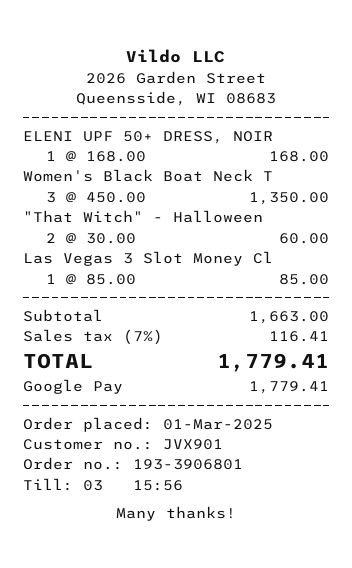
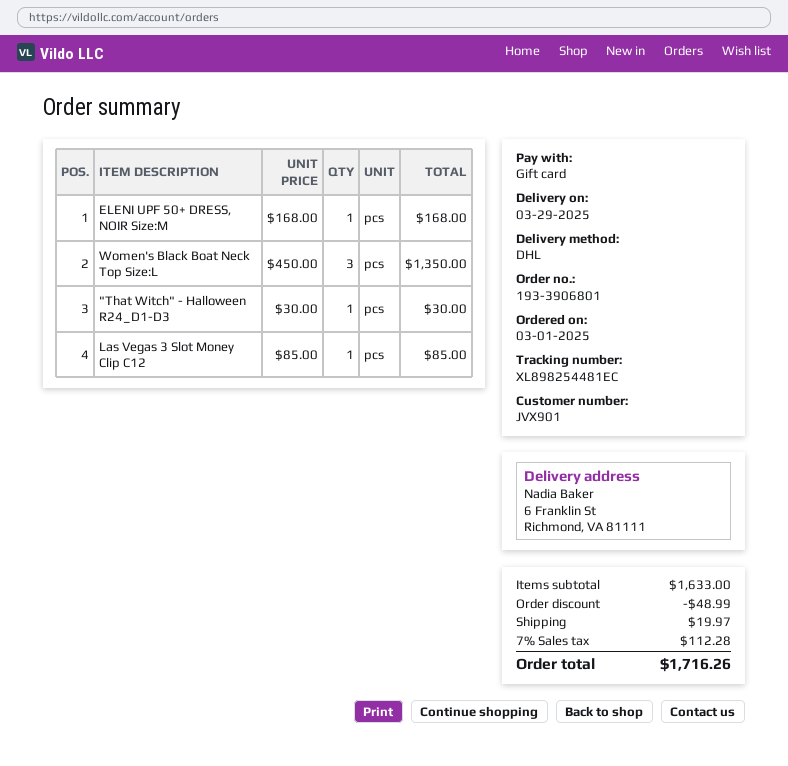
payment method: Google Pay -> gift card
"That Witch" - Halloween: 2 x 30.00 = 60.00 -> 1 x 30.00 = 30.00
subtotal: 1663.00 -> 1633.00
discount: none -> 48.99
shipping: none -> 19.97
tax: 7% = 116.41 -> 7% = 112.28
total: 1779.41 -> 1716.26

